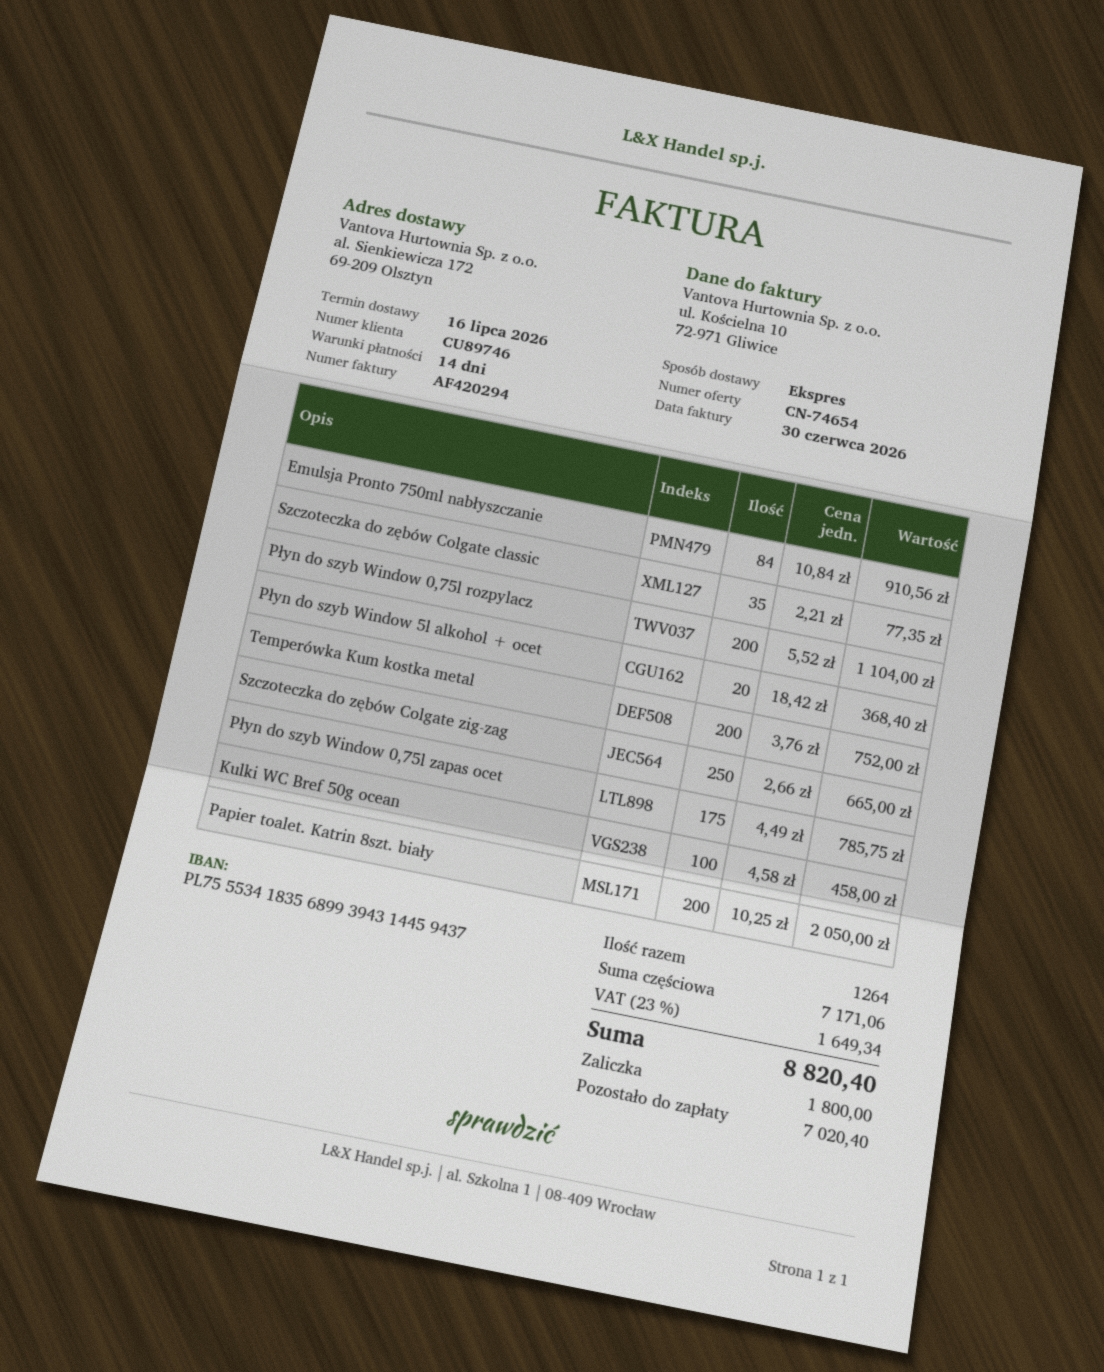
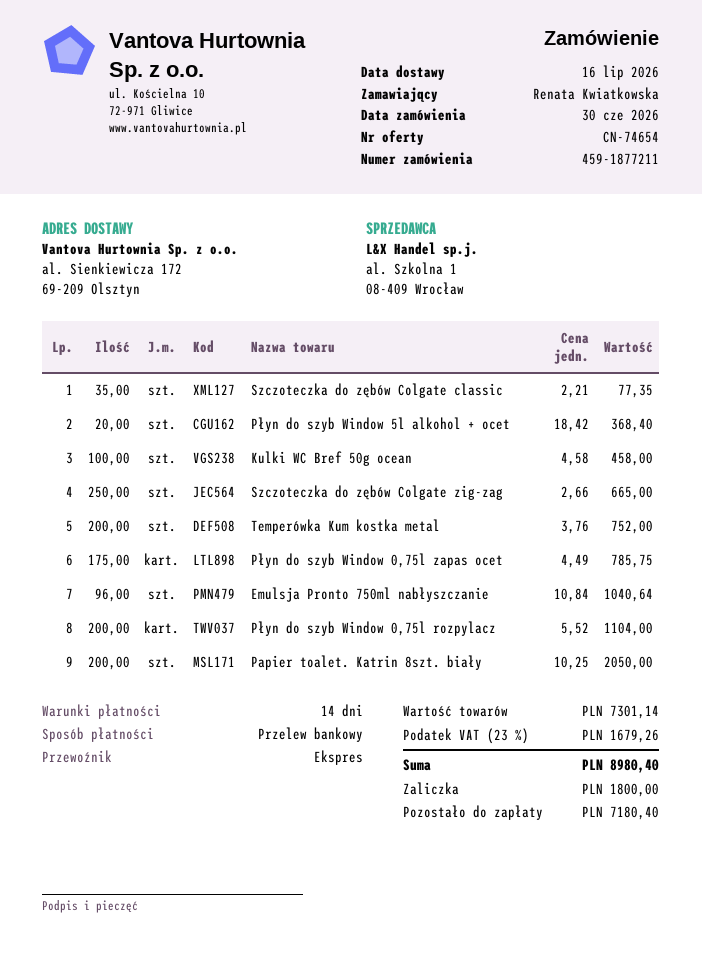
Emulsja Pronto 750ml nabłyszczanie: 84 x 10.84 = 910.56 -> 96 x 10.84 = 1040.64
subtotal: 7171.06 -> 7301.14
tax: 23% = 1649.34 -> 23% = 1679.26
total: 8820.40 -> 8980.40
balance: 7020.40 -> 7180.40

